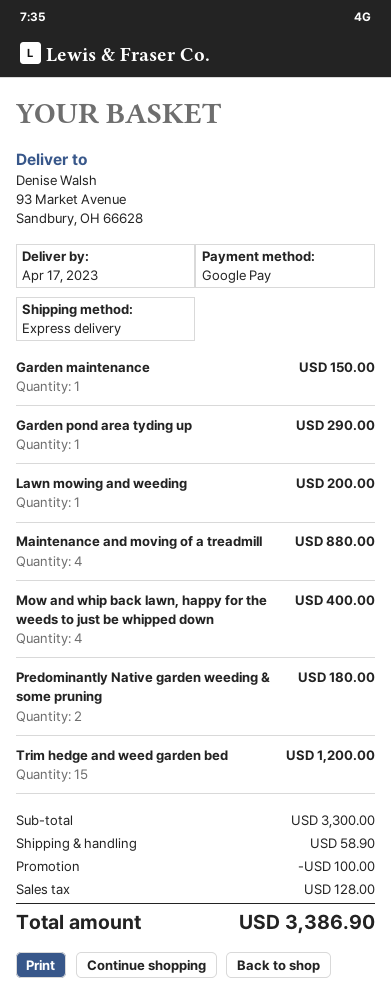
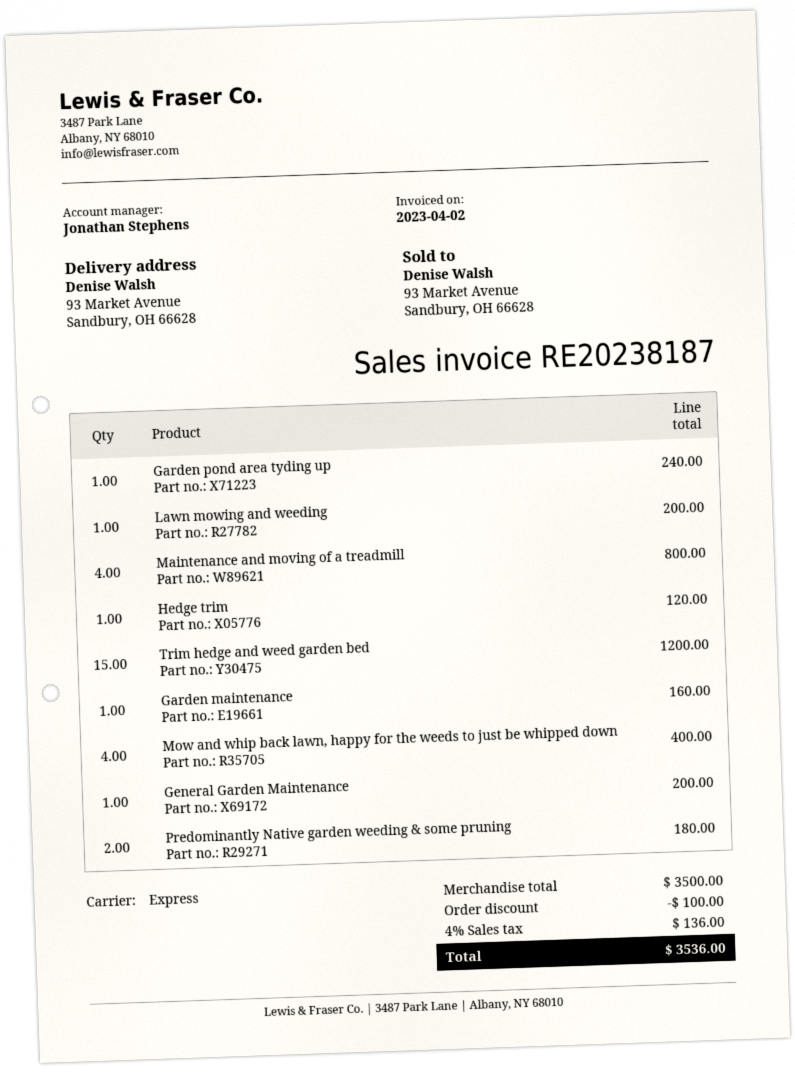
Garden maintenance: 1 for 150.00 -> 1 for 160.00
Garden pond area tyding up: 1 for 290.00 -> 1 for 240.00
Maintenance and moving of a treadmill: 4 for 880.00 -> 4 for 800.00
Hedge trim: none -> 1 for 120.00
General Garden Maintenance: none -> 1 for 200.00
subtotal: 3300.00 -> 3500.00
shipping: 58.90 -> none
tax: 128.00 -> 136.00
total: 3386.90 -> 3536.00

